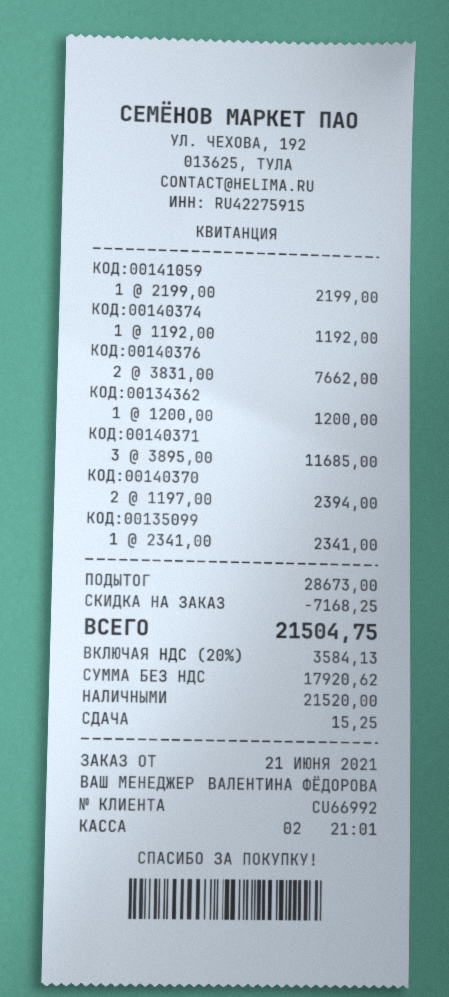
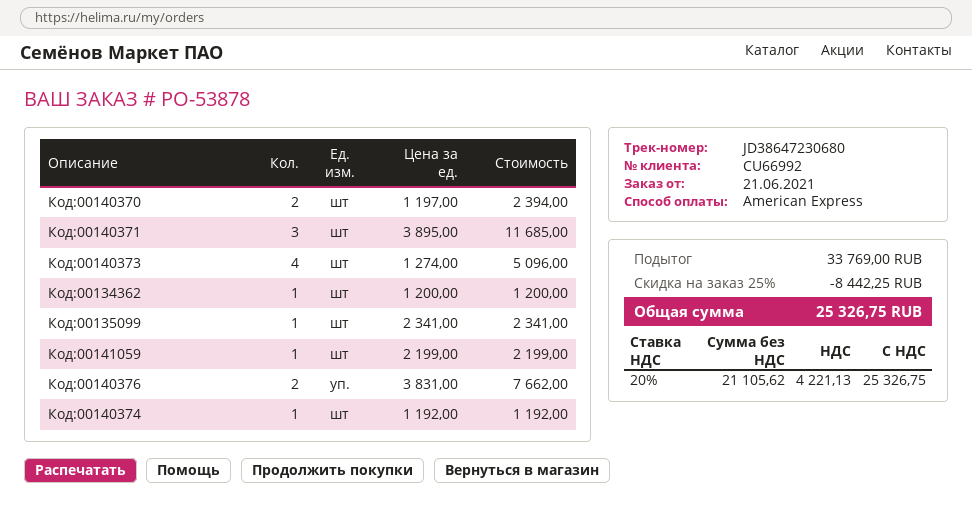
payment method: cash -> American Express
Код:00140373: none -> 4 x 1274.00 = 5096.00
subtotal: 28673.00 -> 33769.00
discount: 7168.25 -> 8442.25
net: 17920.62 -> 21105.62
tax: 20% = 3584.13 -> 20% = 4221.13
total: 21504.75 -> 25326.75

